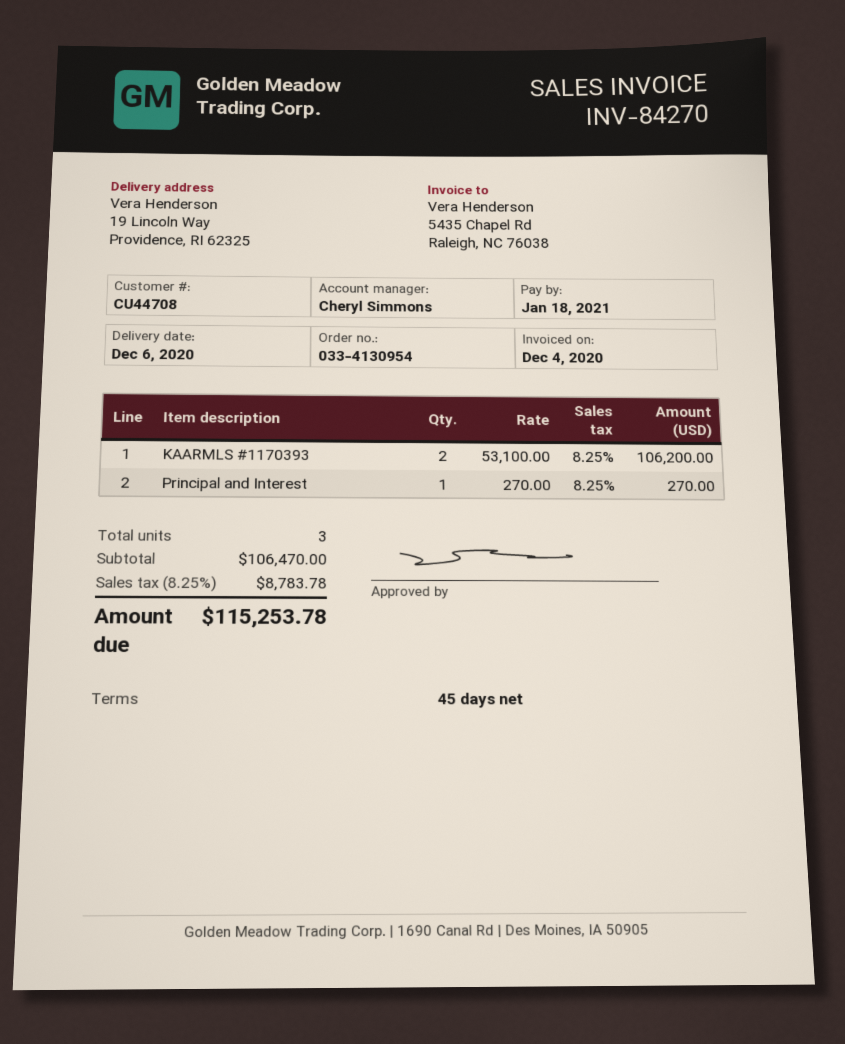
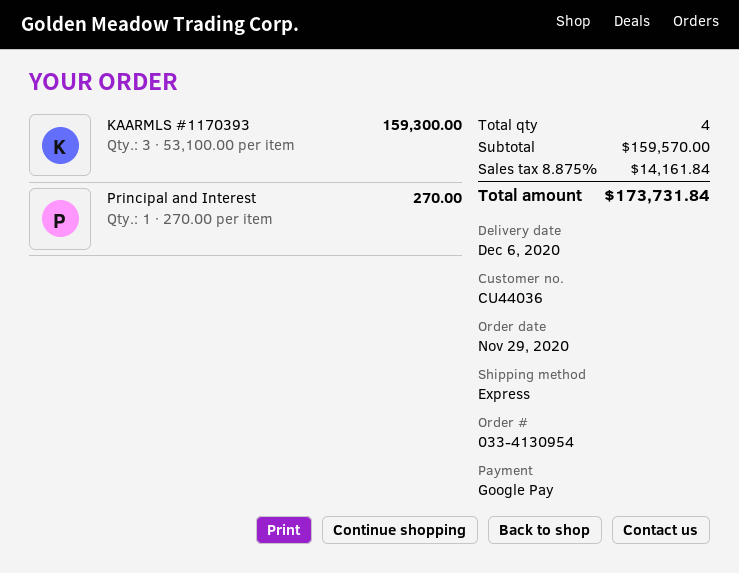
customer number: CU44708 -> CU44036
KAARMLS #1170393: 2 x 53100.00 = 106200.00 -> 3 x 53100.00 = 159300.00
total quantity: 3 -> 4
subtotal: 106470.00 -> 159570.00
tax: 8.25% = 8783.78 -> 8.875% = 14161.84
total: 115253.78 -> 173731.84

